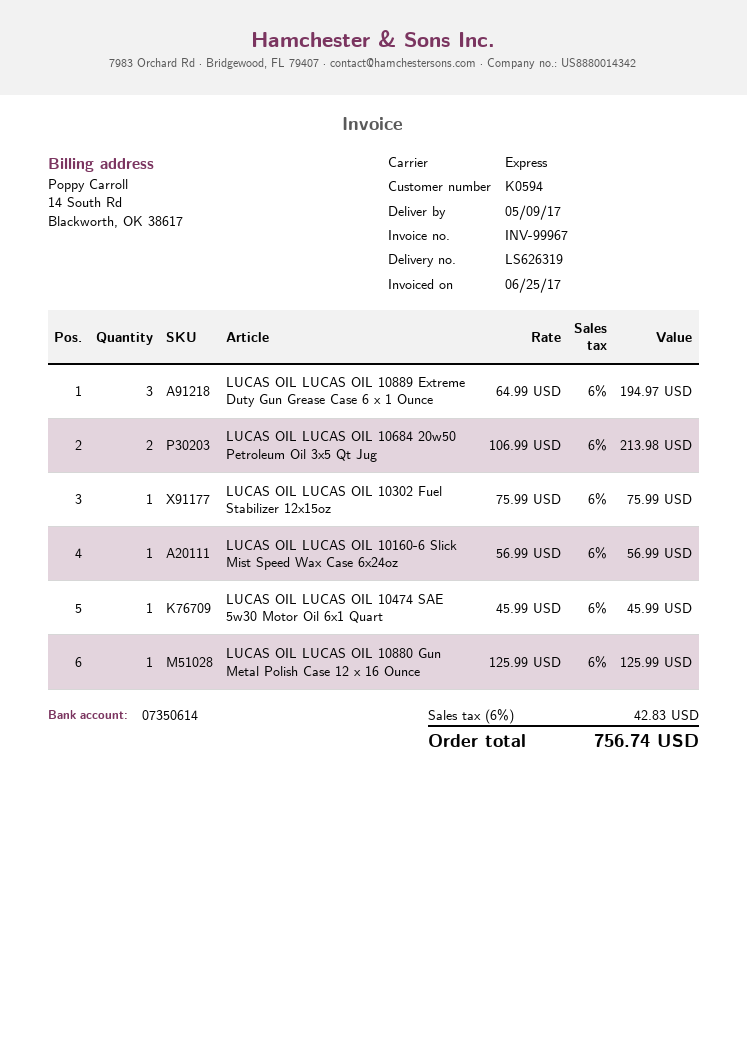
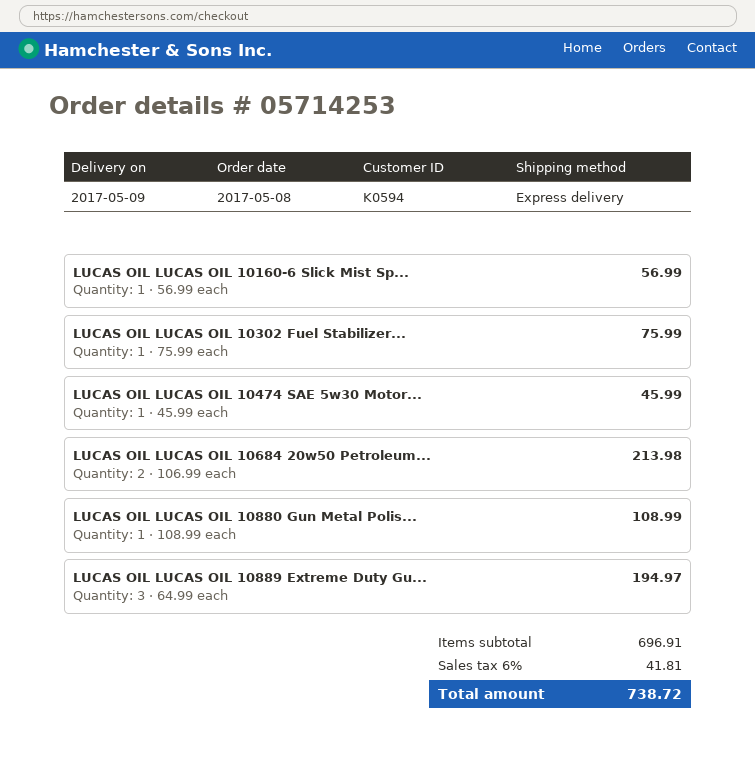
LUCAS OIL LUCAS OIL 10880 Gun Metal Polish Case 12 x 16 Ounce: 1 x 125.99 = 125.99 -> 1 x 108.99 = 108.99
tax: 6% = 42.83 -> 6% = 41.81
total: 756.74 -> 738.72

